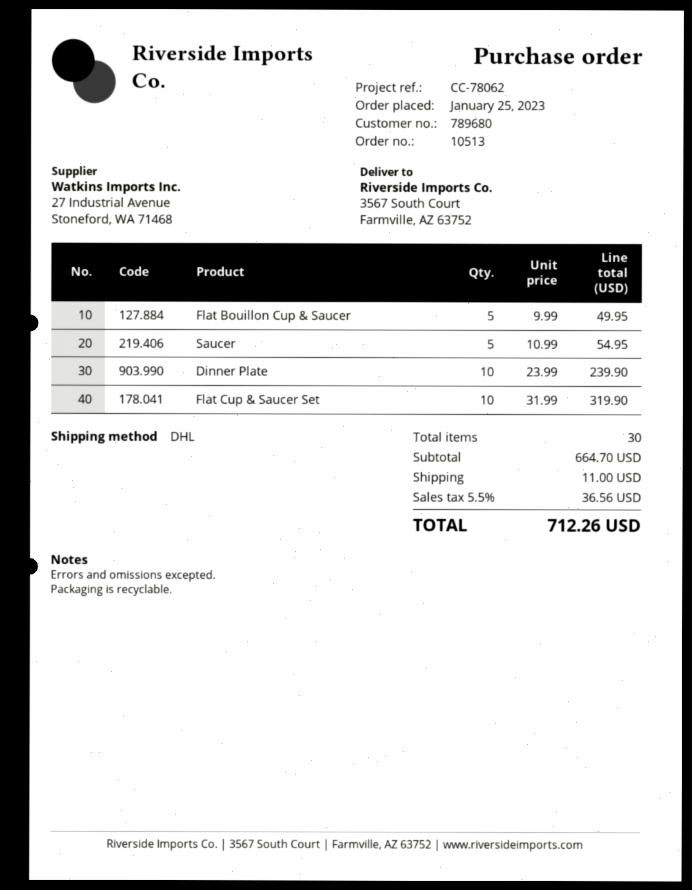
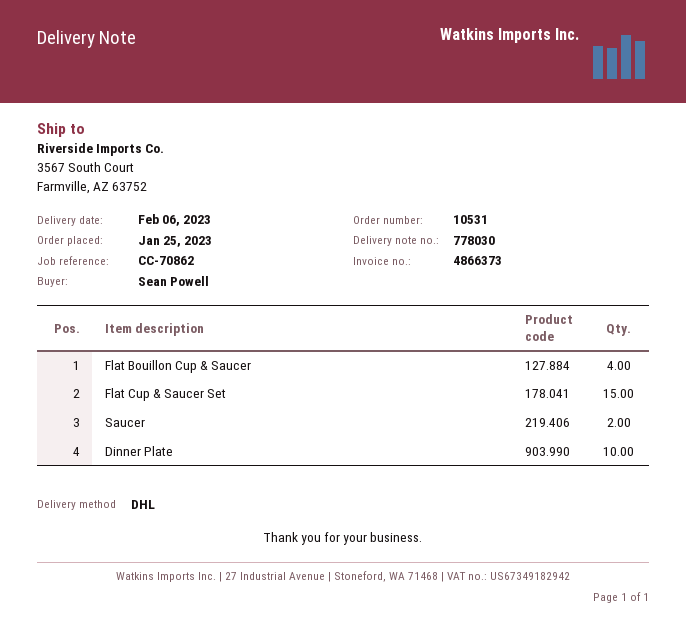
order number: 10513 -> 10531
reference: CC-78062 -> CC-70862
Flat Bouillon Cup & Saucer: 5 -> 4
Saucer: 5 -> 2
Flat Cup & Saucer Set: 10 -> 15

